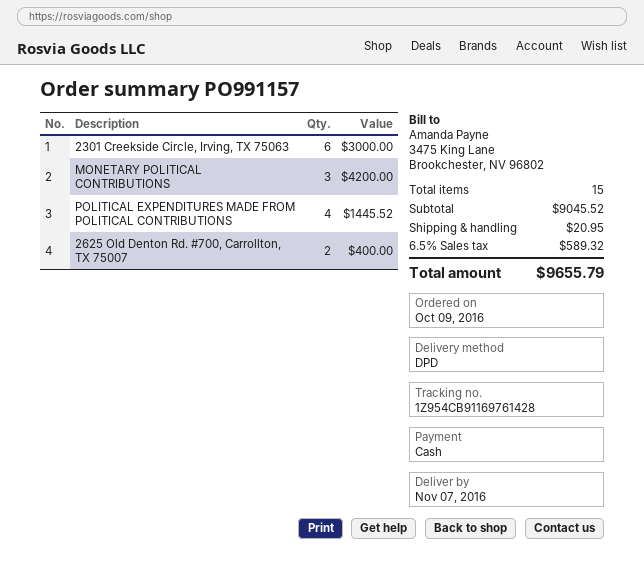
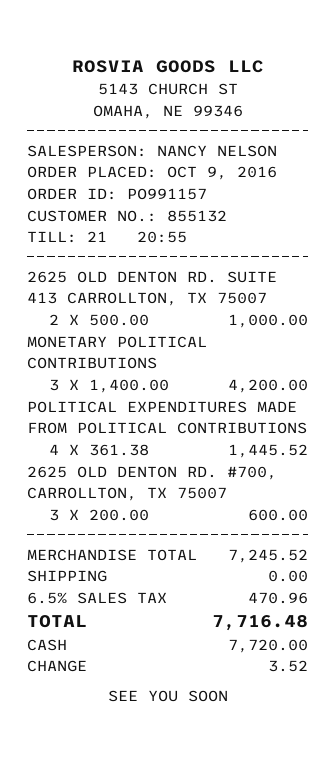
2301 Creekside Circle, Irving, TX 75063: 6 for 3000.00 -> none
2625 Old Denton Rd. #700, Carrollton, TX 75007: 2 for 400.00 -> 3 for 600.00
2625 OLD DENTON RD. SUITE 413 CARROLLTON, TX 75007: none -> 2 for 1000.00
subtotal: 9045.52 -> 7245.52
shipping: 20.95 -> 0.00
tax: 6.5% = 589.32 -> 6.5% = 470.96
total: 9655.79 -> 7716.48

